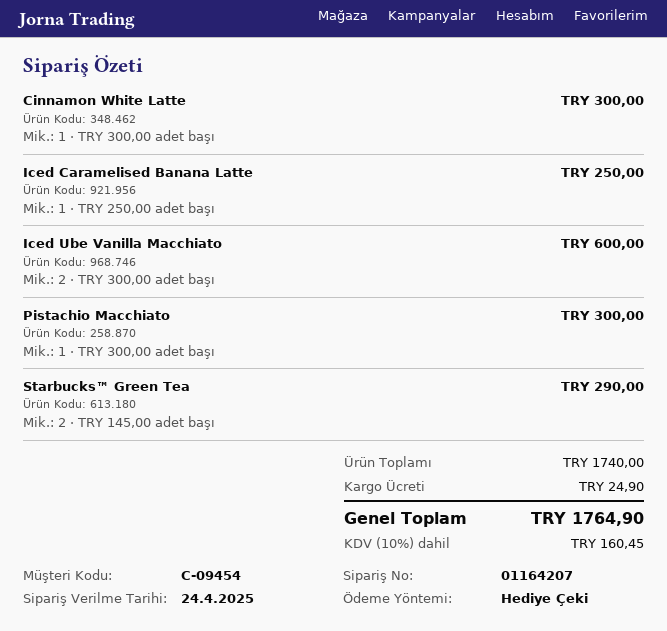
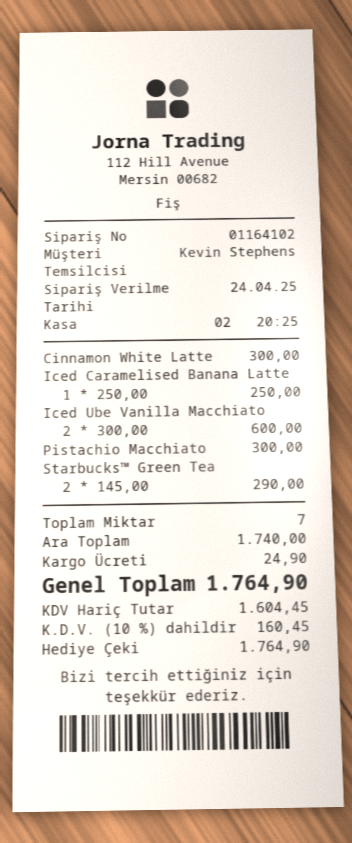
order number: 01164207 -> 01164102

